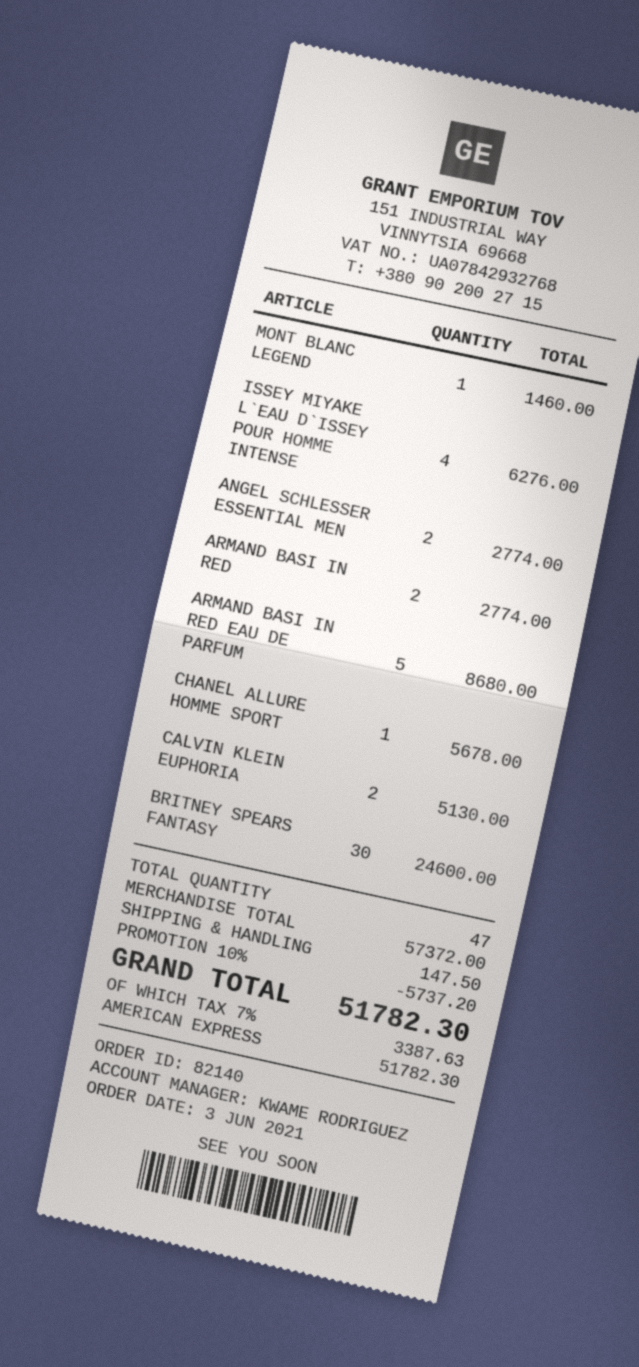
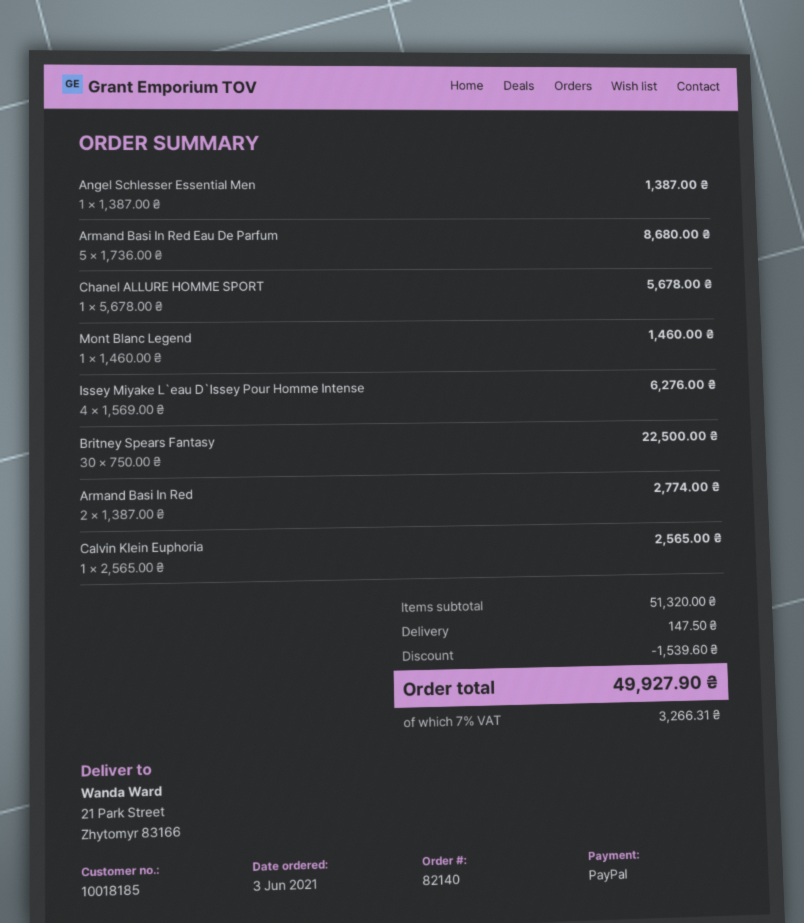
payment method: American Express -> PayPal
ANGEL SCHLESSER ESSENTIAL MEN: 2 for 2774.00 -> 1 for 1387.00
CALVIN KLEIN EUPHORIA: 2 for 5130.00 -> 1 for 2565.00
BRITNEY SPEARS FANTASY: 30 for 24600.00 -> 30 for 22500.00
subtotal: 57372.00 -> 51320.00
discount: 5737.20 -> 1539.60
tax: 7% = 3387.63 -> 7% = 3266.31
total: 51782.30 -> 49927.90

